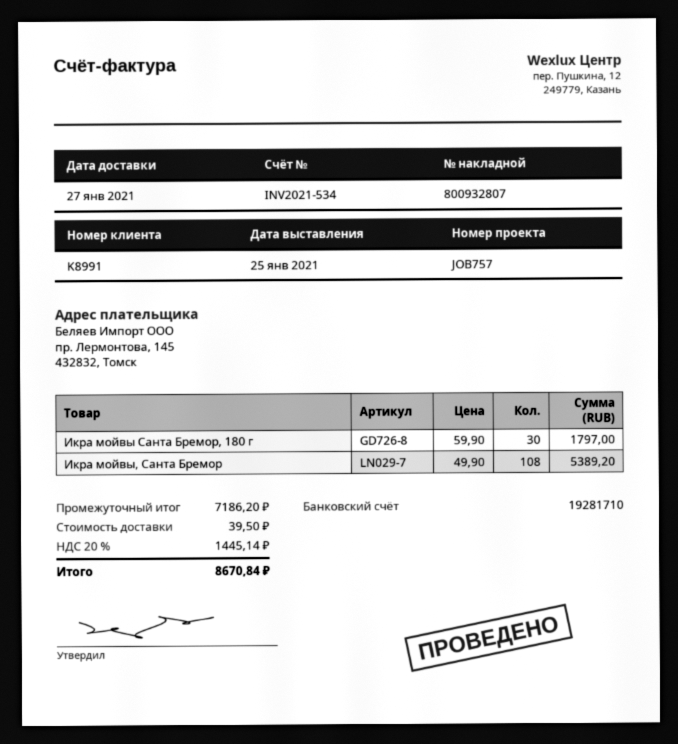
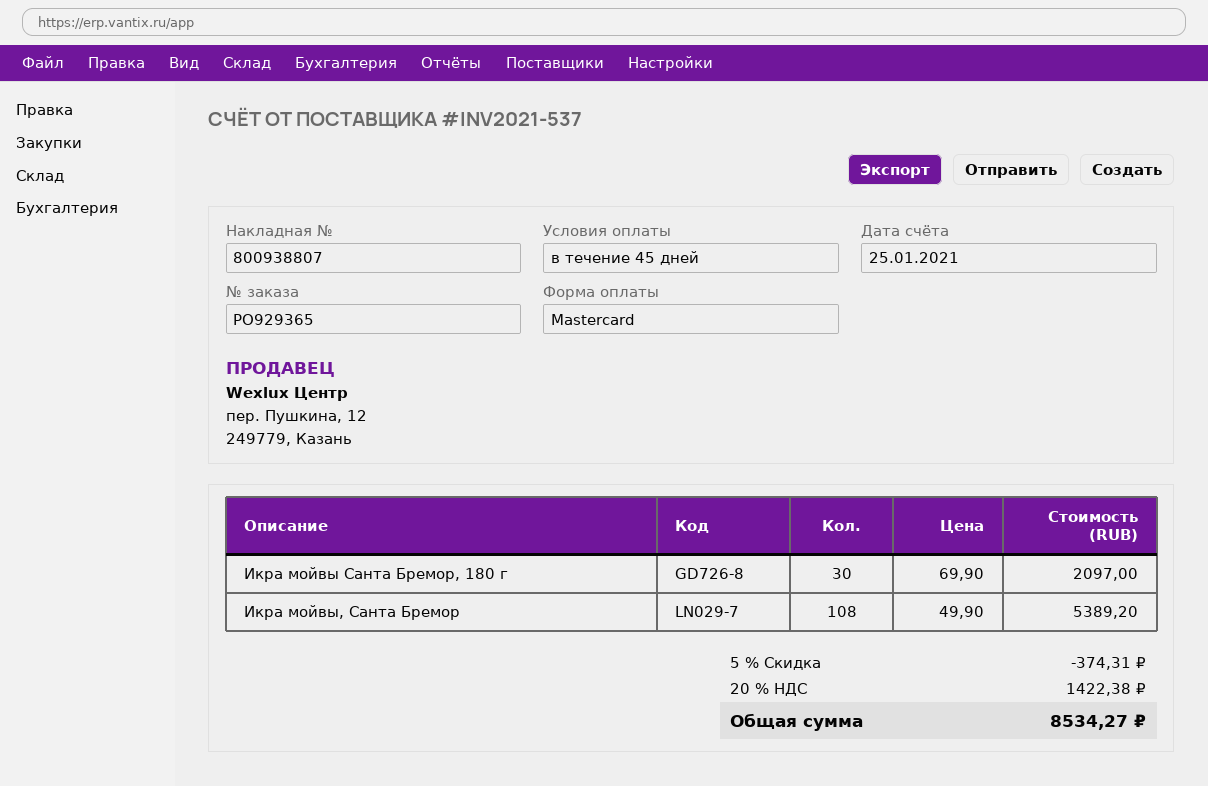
delivery note number: 800932807 -> 800938807
invoice number: INV2021-534 -> INV2021-537
Икра мойвы Санта Бремор, 180 г: 30 x 59.90 = 1797.00 -> 30 x 69.90 = 2097.00
discount: none -> 5% = 374.31
shipping: 39.50 -> none
tax: 20% = 1445.14 -> 20% = 1422.38
total: 8670.84 -> 8534.27

